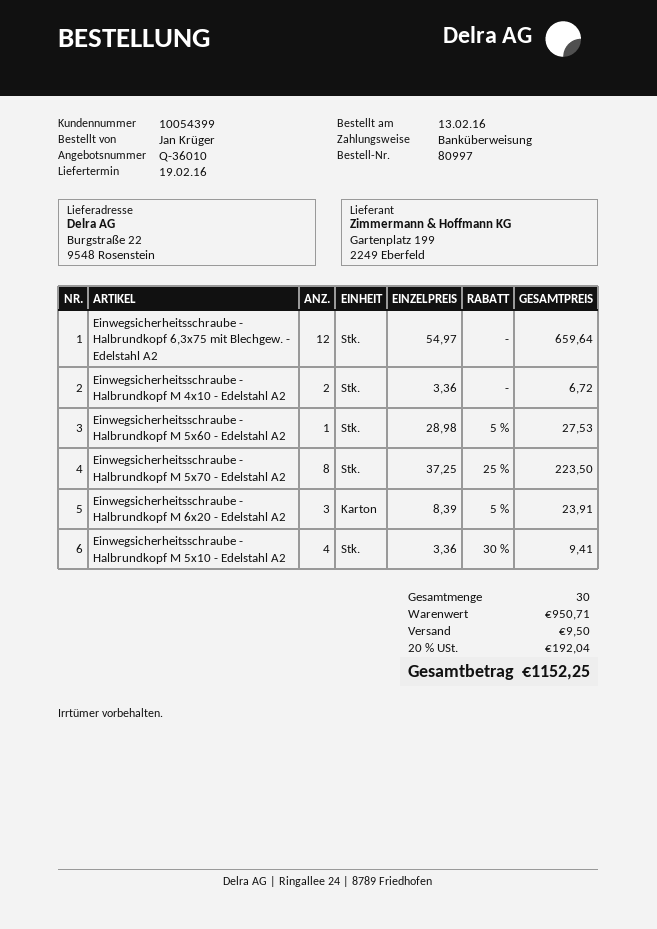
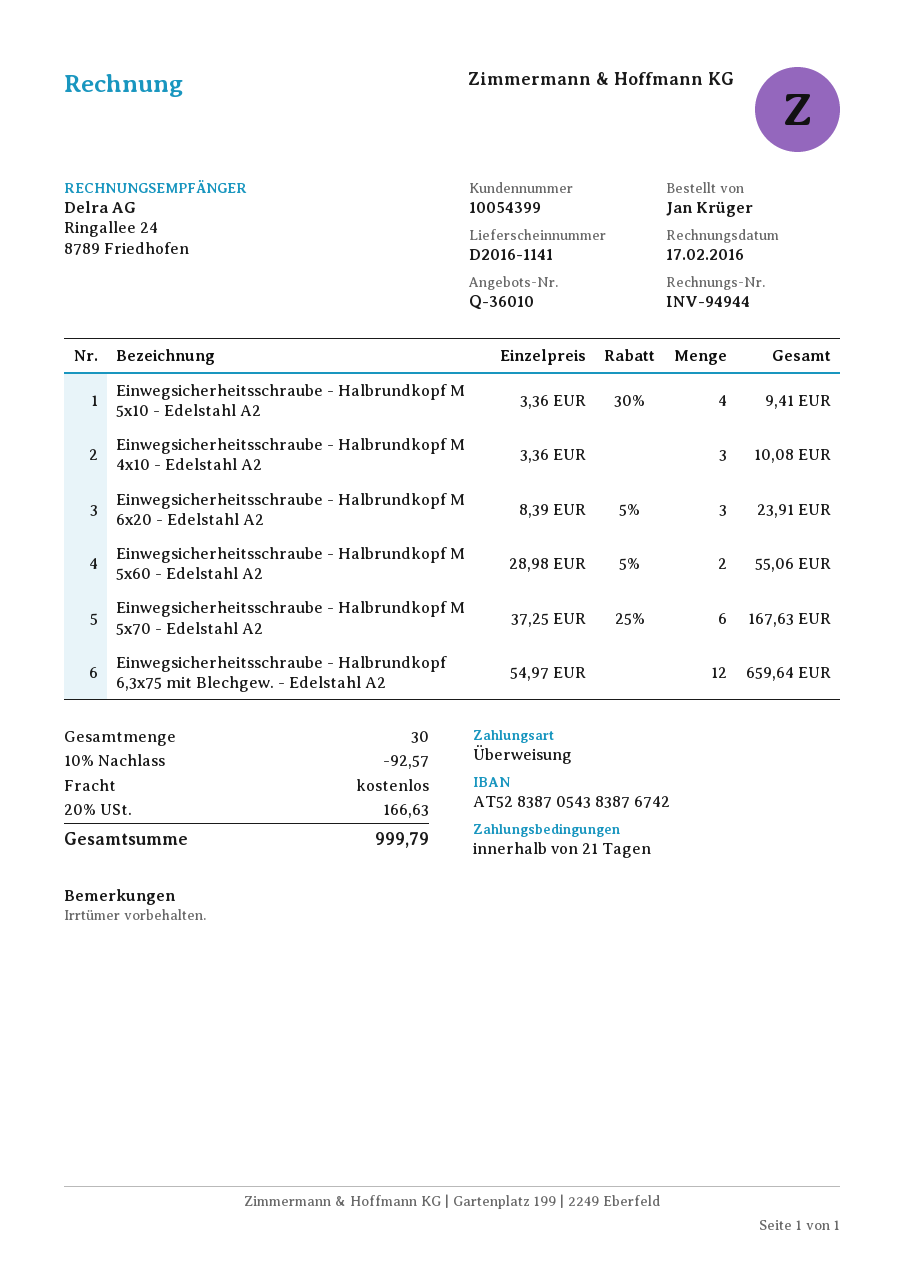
Einwegsicherheitsschraube - Halbrundkopf M 4x10 - Edelstahl A2: 2 x 3.36 = 6.72 -> 3 x 3.36 = 10.08
Einwegsicherheitsschraube - Halbrundkopf M 5x60 - Edelstahl A2: 1 x 28.98 - 5% = 27.53 -> 2 x 28.98 - 5% = 55.06
Einwegsicherheitsschraube - Halbrundkopf M 5x70 - Edelstahl A2: 8 x 37.25 - 25% = 223.50 -> 6 x 37.25 - 25% = 167.63
discount: none -> 10% = 92.57
shipping: 9.50 -> 0.00
tax: 20% = 192.04 -> 20% = 166.63
total: 1152.25 -> 999.79

